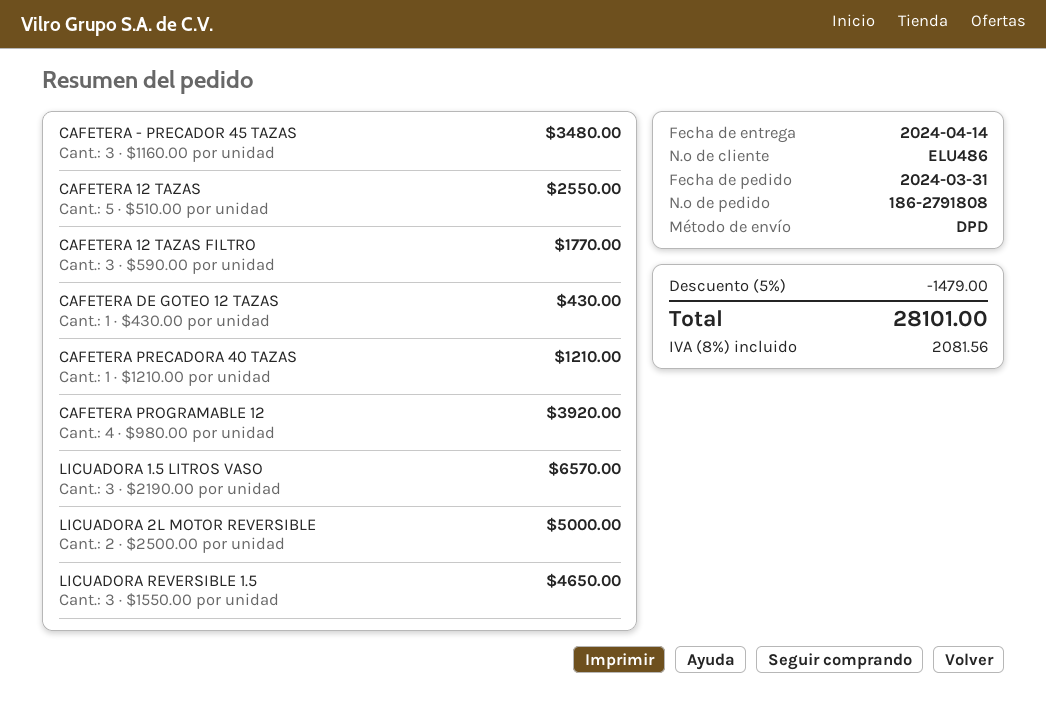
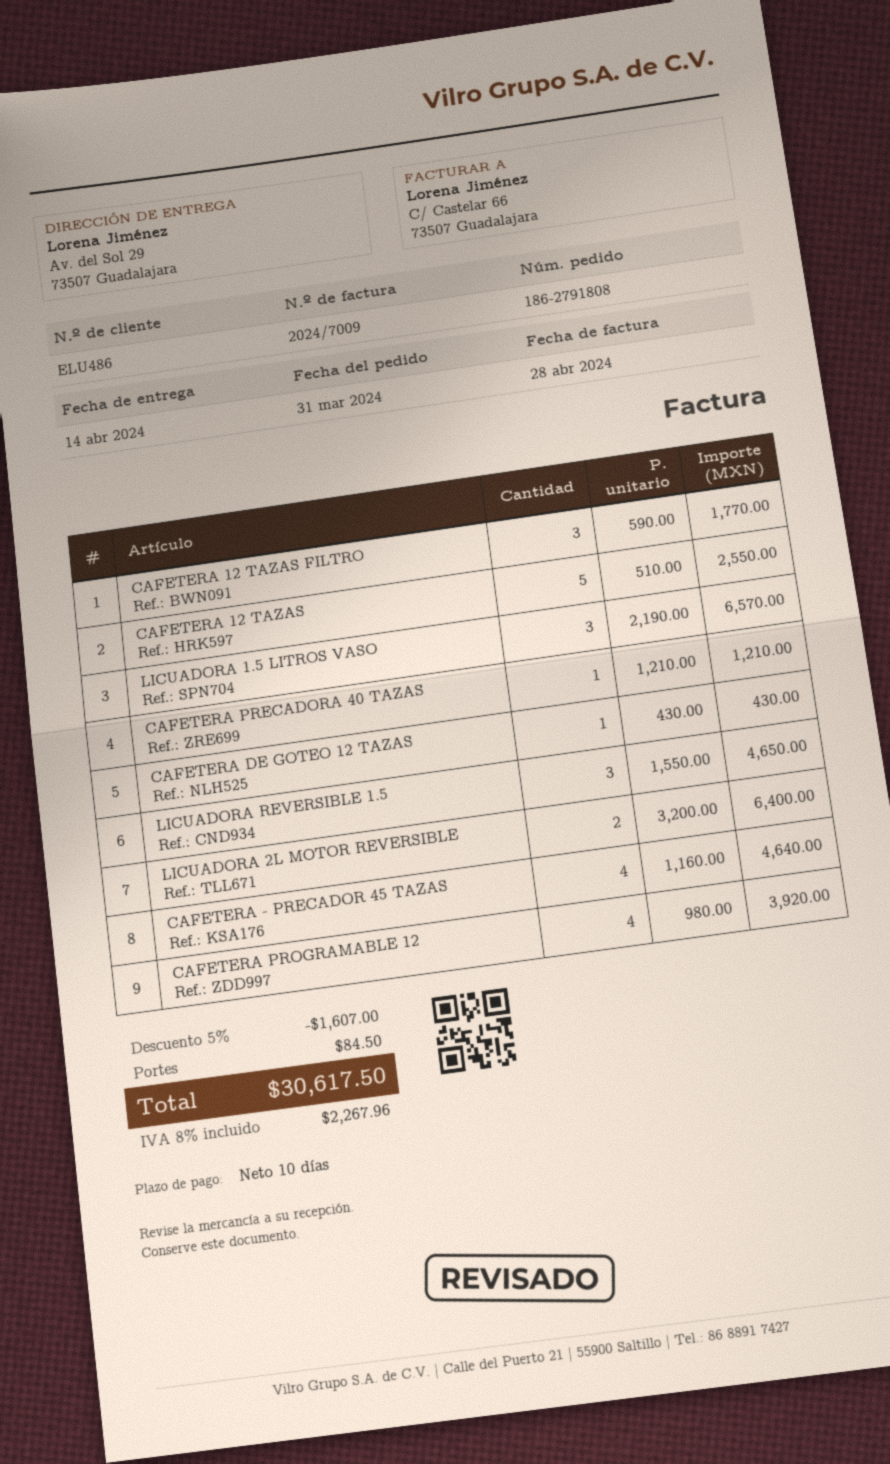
CAFETERA - PRECADOR 45 TAZAS: 3 x 1160.00 = 3480.00 -> 4 x 1160.00 = 4640.00
LICUADORA 2L MOTOR REVERSIBLE: 2 x 2500.00 = 5000.00 -> 2 x 3200.00 = 6400.00
discount: 5% = 1479.00 -> 5% = 1607.00
shipping: none -> 84.50
tax: 8% = 2081.56 -> 8% = 2267.96
total: 28101.00 -> 30617.50

